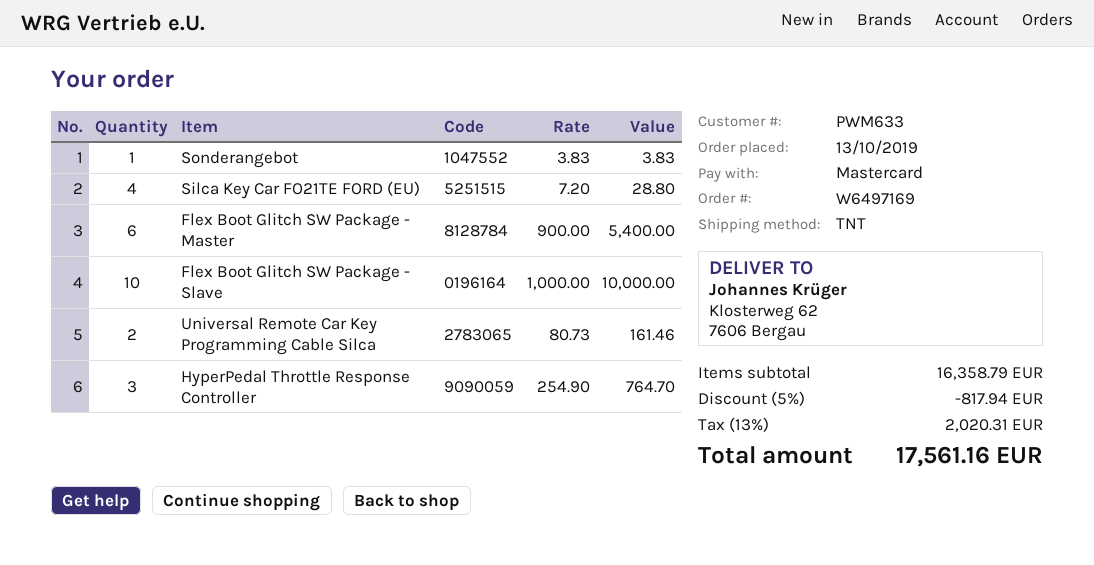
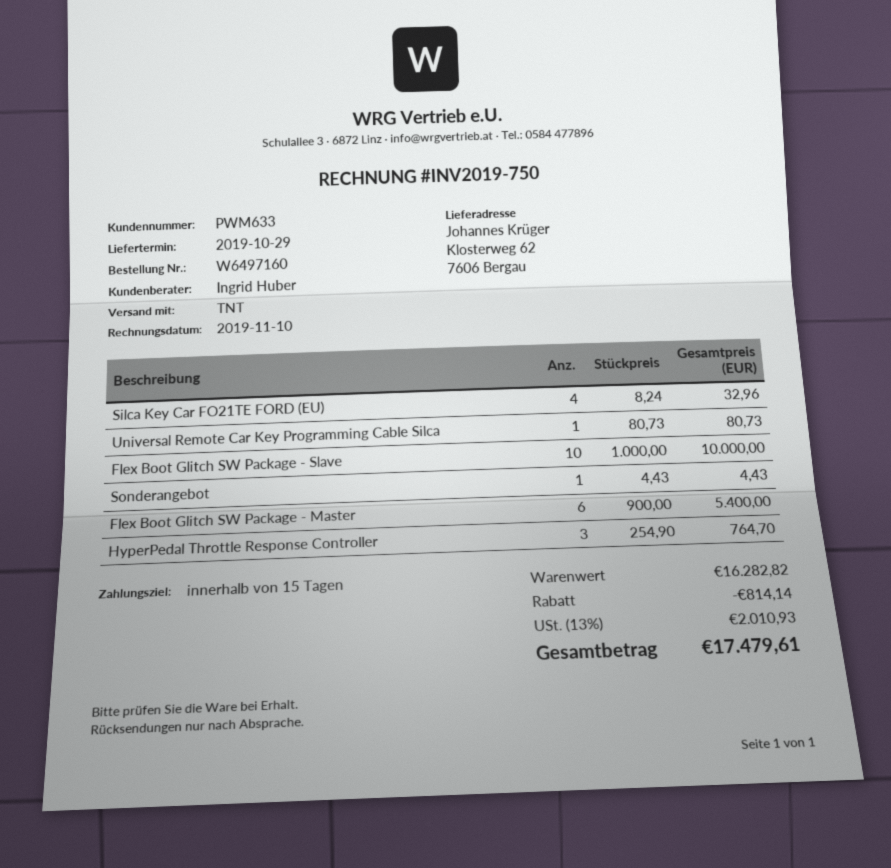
order number: W6497169 -> W6497160
Sonderangebot: 1 x 3.83 = 3.83 -> 1 x 4.43 = 4.43
Silca Key Car FO21TE FORD (EU): 4 x 7.20 = 28.80 -> 4 x 8.24 = 32.96
Universal Remote Car Key Programming Cable Silca: 2 x 80.73 = 161.46 -> 1 x 80.73 = 80.73
subtotal: 16358.79 -> 16282.82
discount: 817.94 -> 814.14
tax: 13% = 2020.31 -> 13% = 2010.93
total: 17561.16 -> 17479.61

